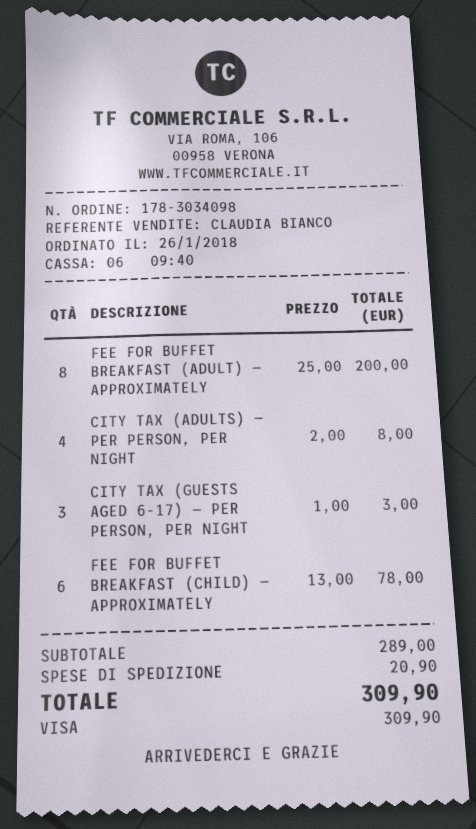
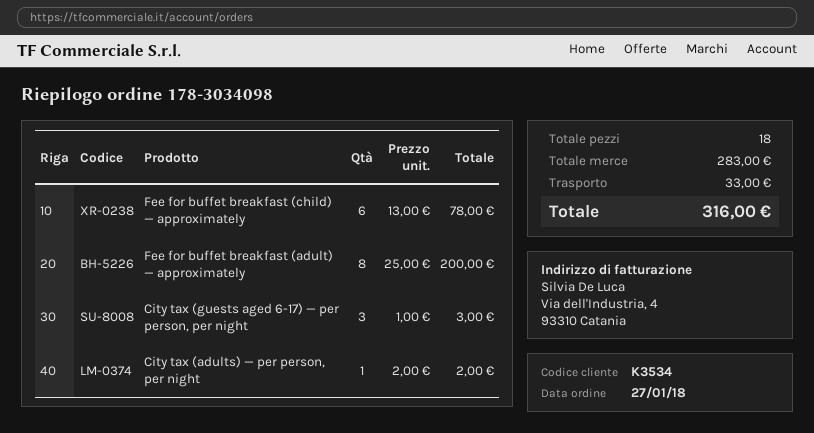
order date: 2018-01-26 -> 2018-01-27
CITY TAX (ADULTS) — PER PERSON, PER NIGHT: 4 x 2.00 = 8.00 -> 1 x 2.00 = 2.00
subtotal: 289.00 -> 283.00
shipping: 20.90 -> 33.00
total: 309.90 -> 316.00

